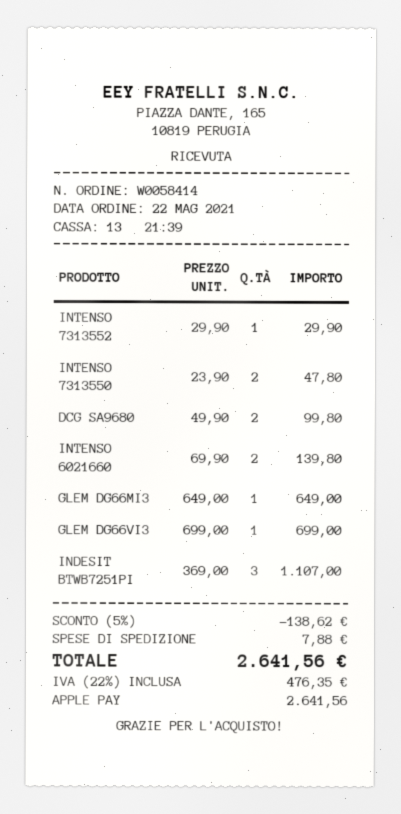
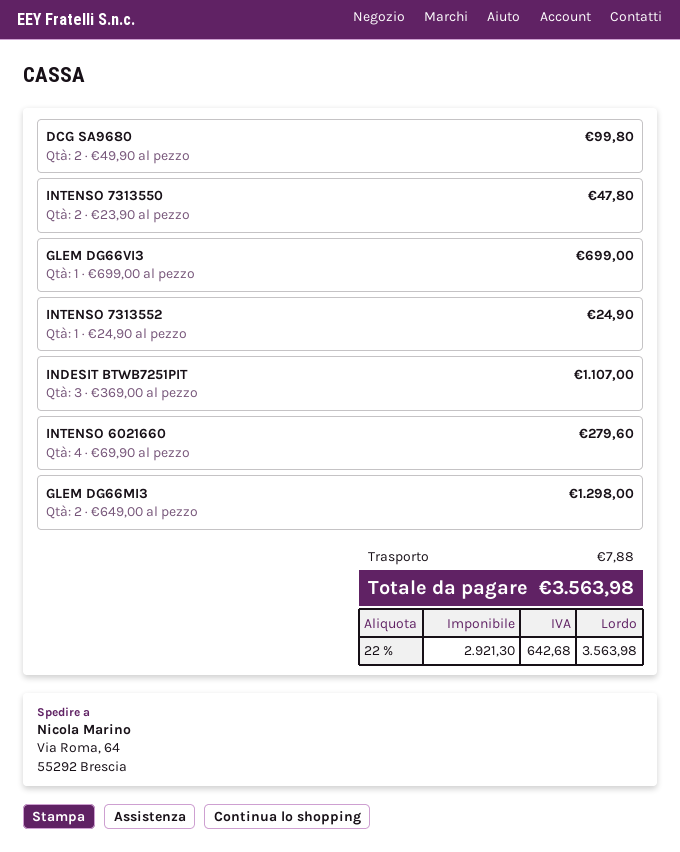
INTENSO 7313552: 1 x 29.90 = 29.90 -> 1 x 24.90 = 24.90
INTENSO 6021660: 2 x 69.90 = 139.80 -> 4 x 69.90 = 279.60
GLEM DG66MI3: 1 x 649.00 = 649.00 -> 2 x 649.00 = 1298.00
discount: 5% = 138.62 -> none
tax: 22% = 476.35 -> 22% = 642.68
total: 2641.56 -> 3563.98

